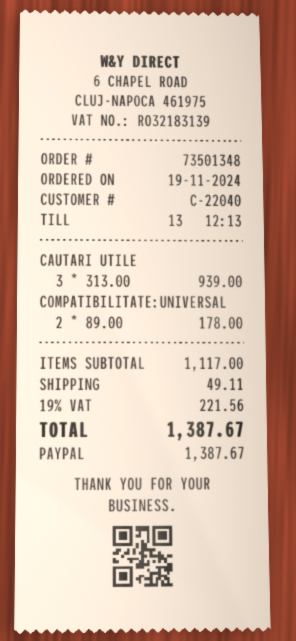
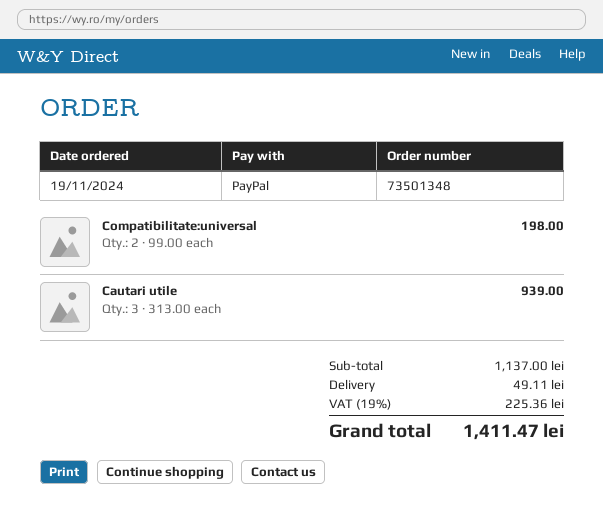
COMPATIBILITATE:UNIVERSAL: 2 x 89.00 = 178.00 -> 2 x 99.00 = 198.00
subtotal: 1117.00 -> 1137.00
tax: 19% = 221.56 -> 19% = 225.36
total: 1387.67 -> 1411.47

